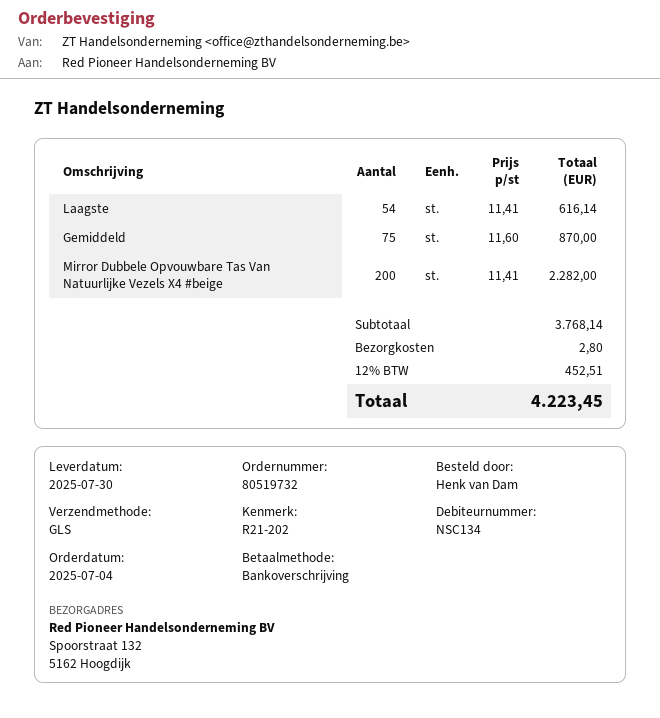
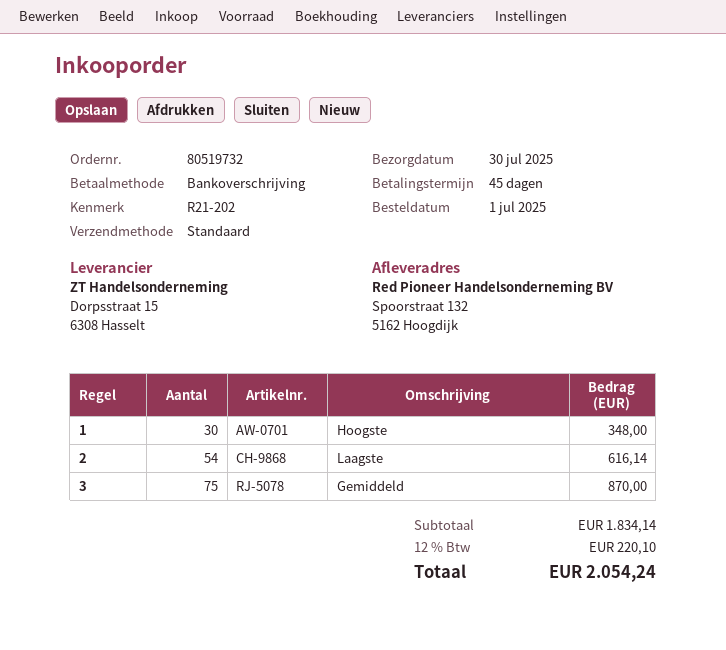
order date: 2025-07-04 -> 2025-07-01
shipping method: GLS -> standard
Mirror Dubbele Opvouwbare Tas Van Natuurlijke Vezels X4 #beige: 200 for 2282.00 -> none
Hoogste: none -> 30 for 348.00
subtotal: 3768.14 -> 1834.14
shipping: 2.80 -> none
tax: 12% = 452.51 -> 12% = 220.10
total: 4223.45 -> 2054.24

